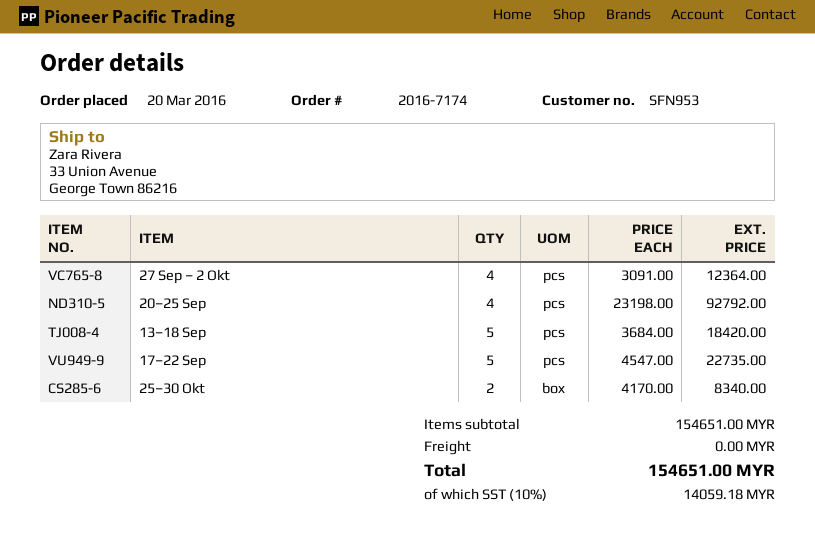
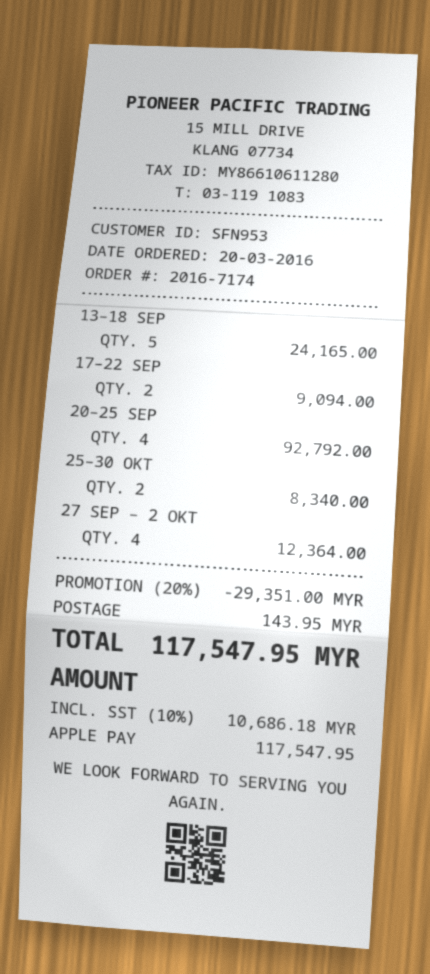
13–18 Sep: 5 for 18420.00 -> 5 for 24165.00
17–22 Sep: 5 for 22735.00 -> 2 for 9094.00
discount: none -> 20% = 29351.00
shipping: 0.00 -> 143.95
tax: 10% = 14059.18 -> 10% = 10686.18
total: 154651.00 -> 117547.95

